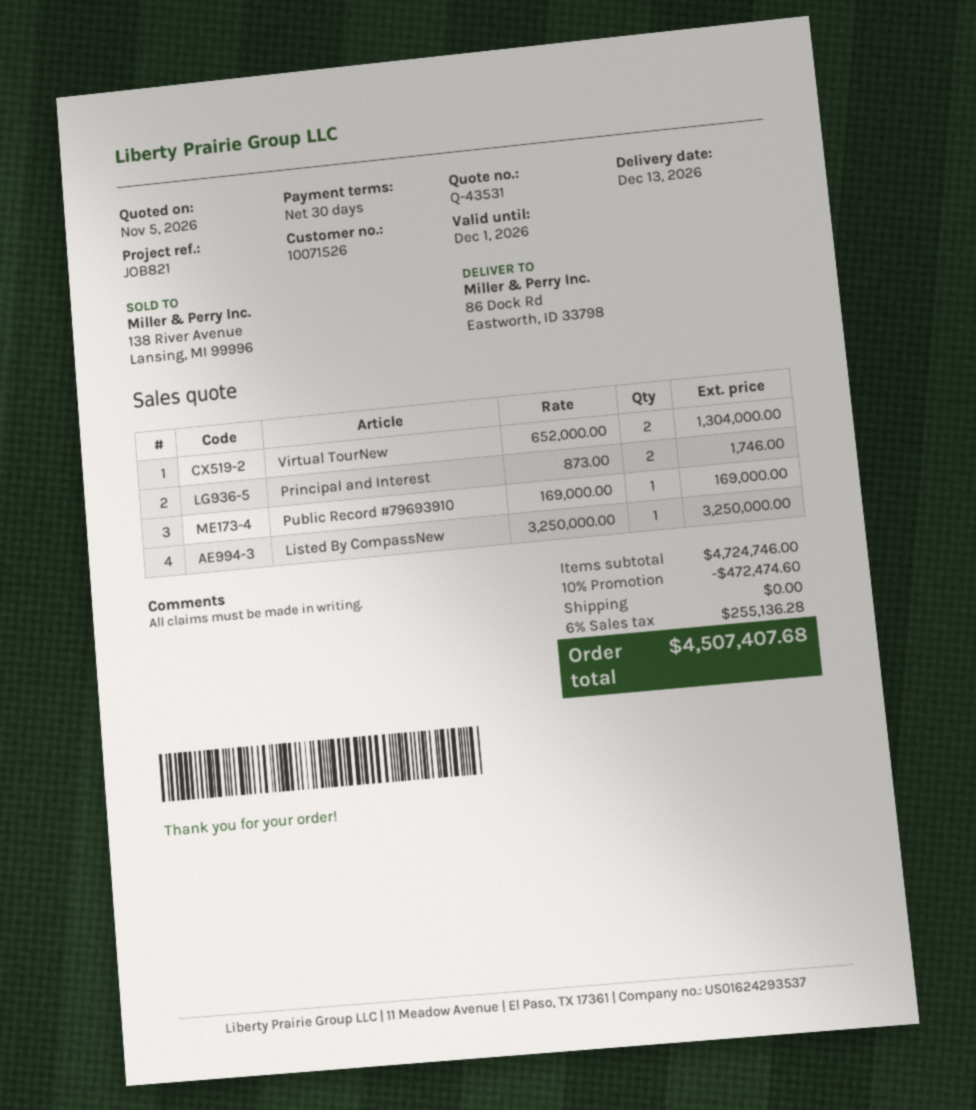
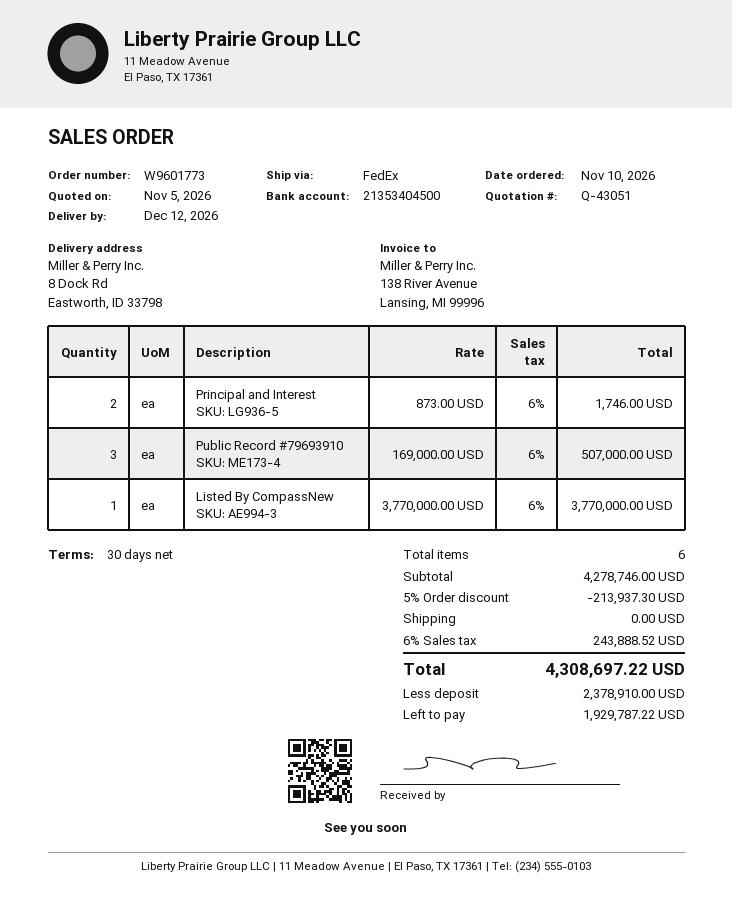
quote number: Q-43531 -> Q-43051
delivery date: 2026-12-13 -> 2026-12-12
ship to: 86 Dock Rd, Eastworth, ID 33798 -> 8 Dock Rd, Eastworth, ID 33798
Virtual TourNew: 2 x 652000.00 = 1304000.00 -> none
Public Record #79693910: 1 x 169000.00 = 169000.00 -> 3 x 169000.00 = 507000.00
Listed By CompassNew: 1 x 3250000.00 = 3250000.00 -> 1 x 3770000.00 = 3770000.00
subtotal: 4724746.00 -> 4278746.00
discount: 10% = 472474.60 -> 5% = 213937.30
tax: 6% = 255136.28 -> 6% = 243888.52
total: 4507407.68 -> 4308697.22

